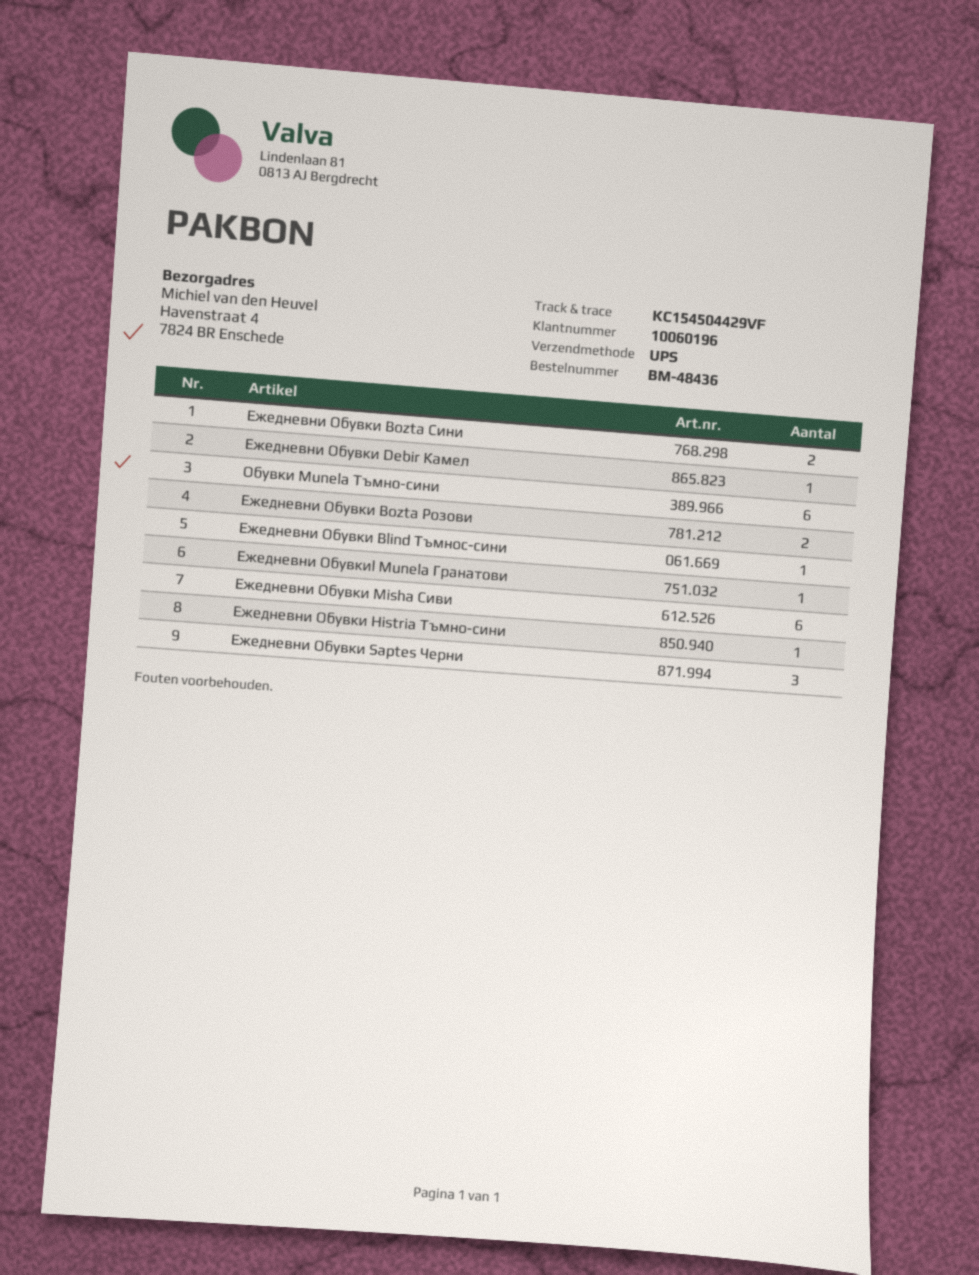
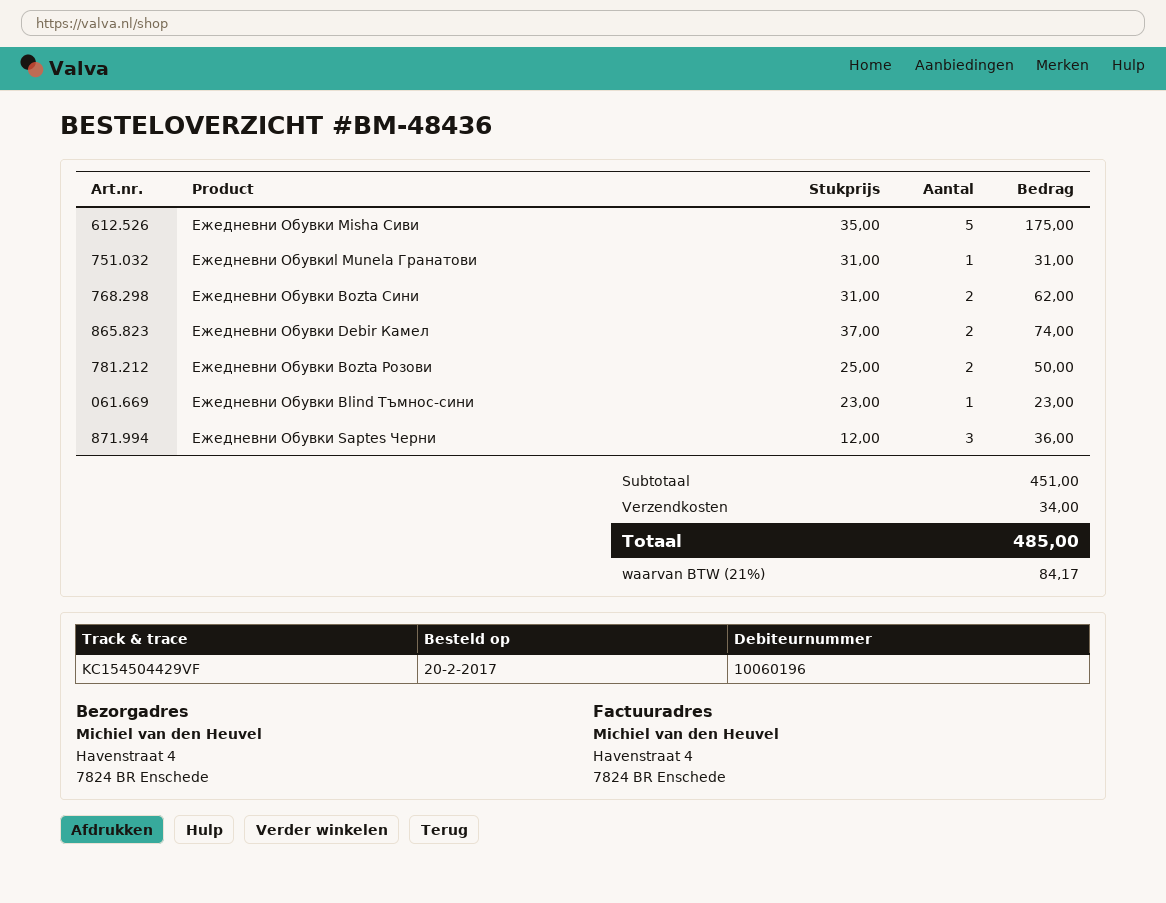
Ежедневни Обувки Debir Камел: 1 -> 2
Обувки Munela Тъмно-сини: 6 -> none
Ежедневни Обувки Misha Сиви: 6 -> 5
Ежедневни Обувки Histria Тъмно-сини: 1 -> none

